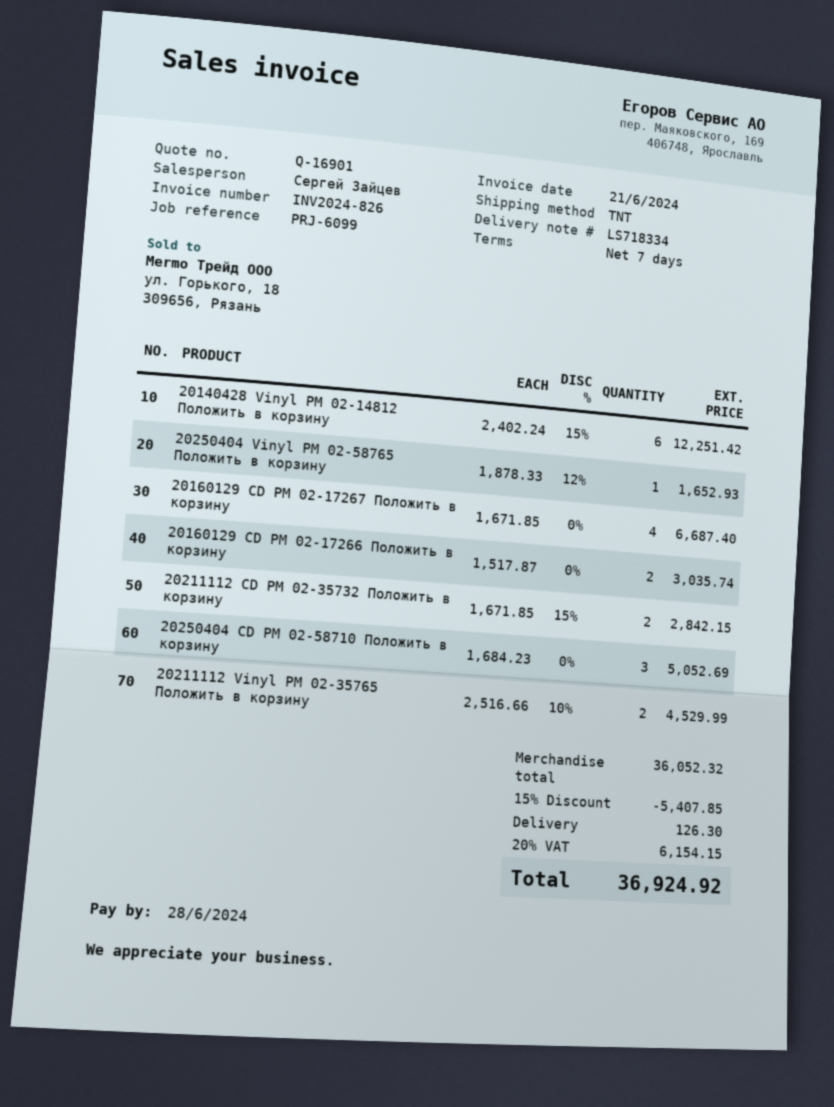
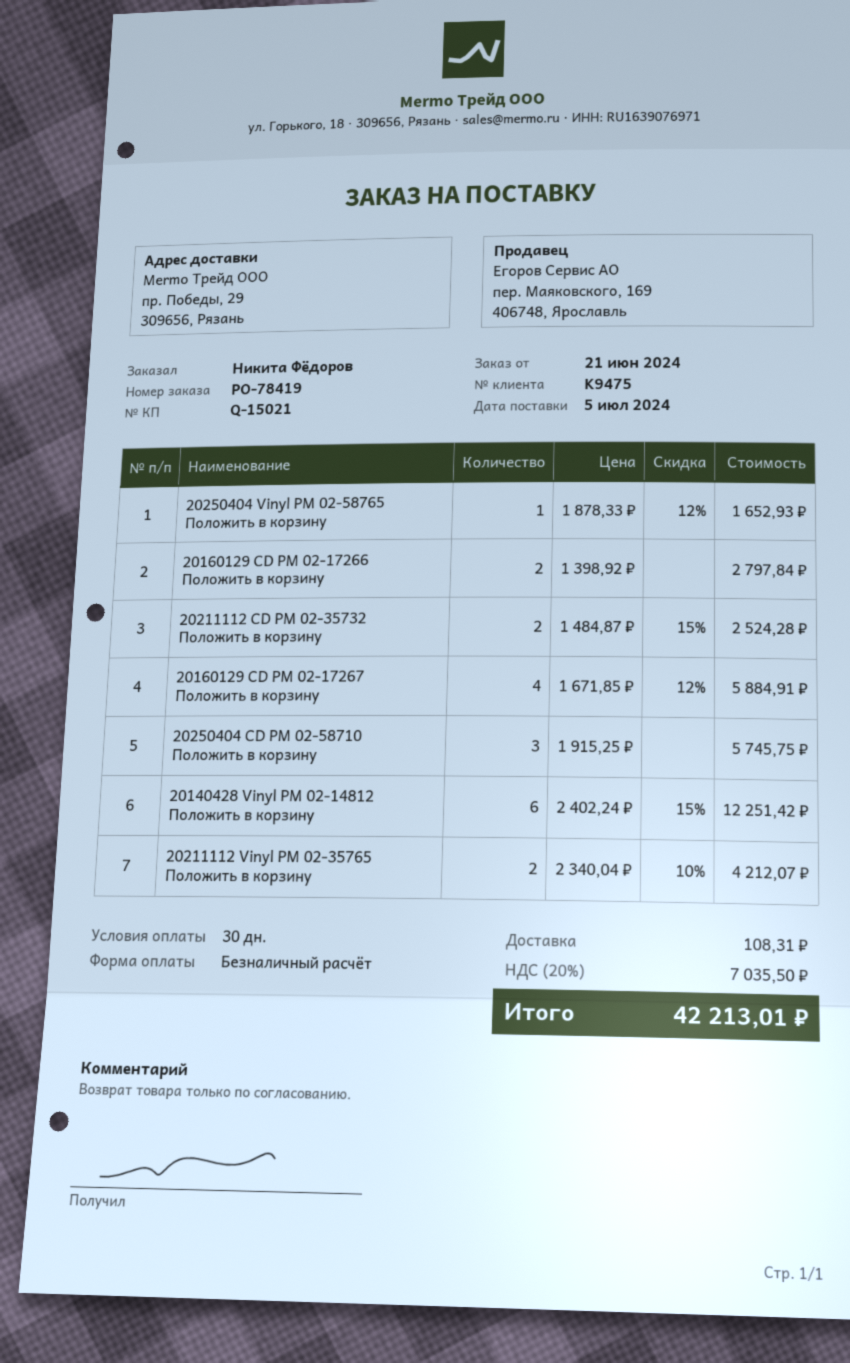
quote number: Q-16901 -> Q-15021
payment terms: 7 days -> 30 days
20160129 CD PM 02-17267 Положить в корзину: 4 x 1671.85 = 6687.40 -> 4 x 1671.85 - 12% = 5884.91
20160129 CD PM 02-17266 Положить в корзину: 2 x 1517.87 = 3035.74 -> 2 x 1398.92 = 2797.84
20211112 CD PM 02-35732 Положить в корзину: 2 x 1671.85 - 15% = 2842.15 -> 2 x 1484.87 - 15% = 2524.28
20250404 CD PM 02-58710 Положить в корзину: 3 x 1684.23 = 5052.69 -> 3 x 1915.25 = 5745.75
20211112 Vinyl PM 02-35765 Положить в корзину: 2 x 2516.66 - 10% = 4529.99 -> 2 x 2340.04 - 10% = 4212.07
discount: 15% = 5407.85 -> none
shipping: 126.30 -> 108.31
tax: 20% = 6154.15 -> 20% = 7035.50
total: 36924.92 -> 42213.01

